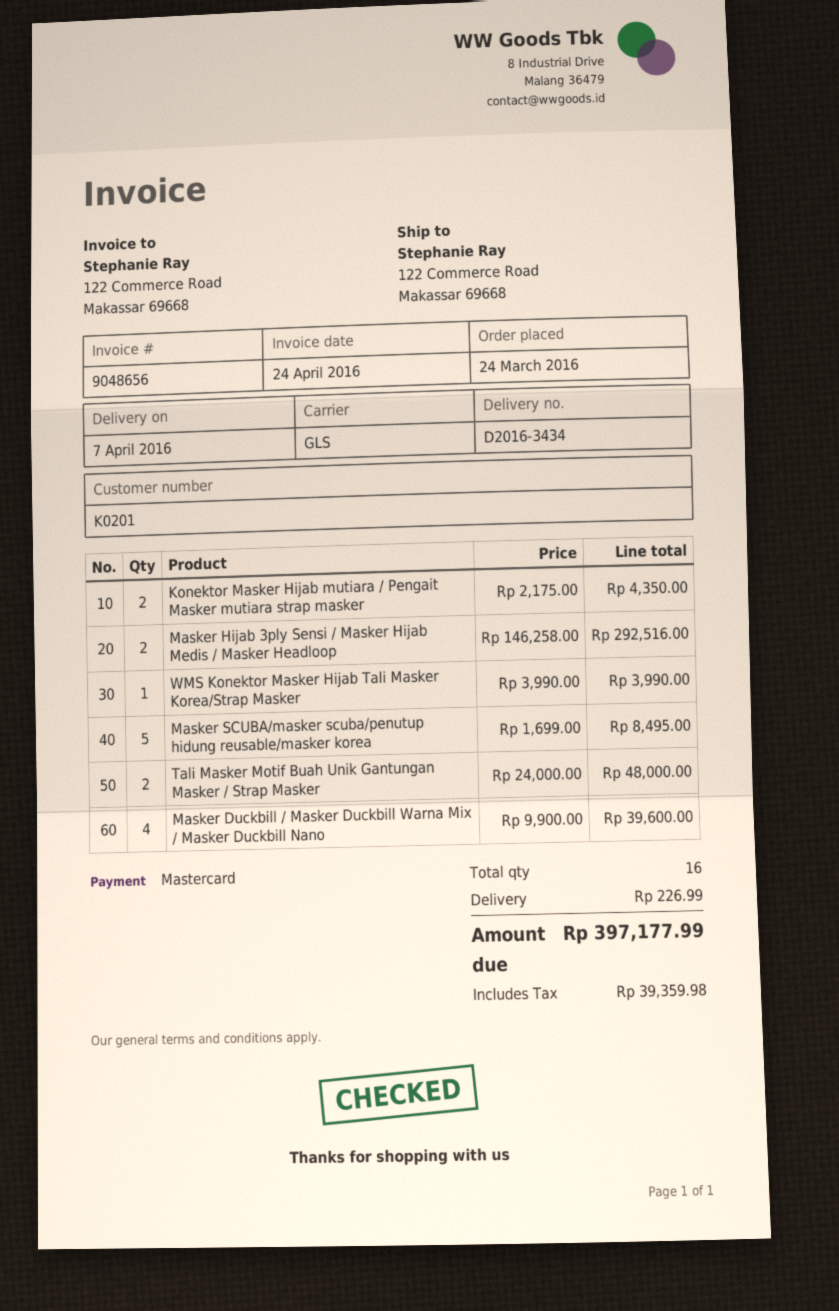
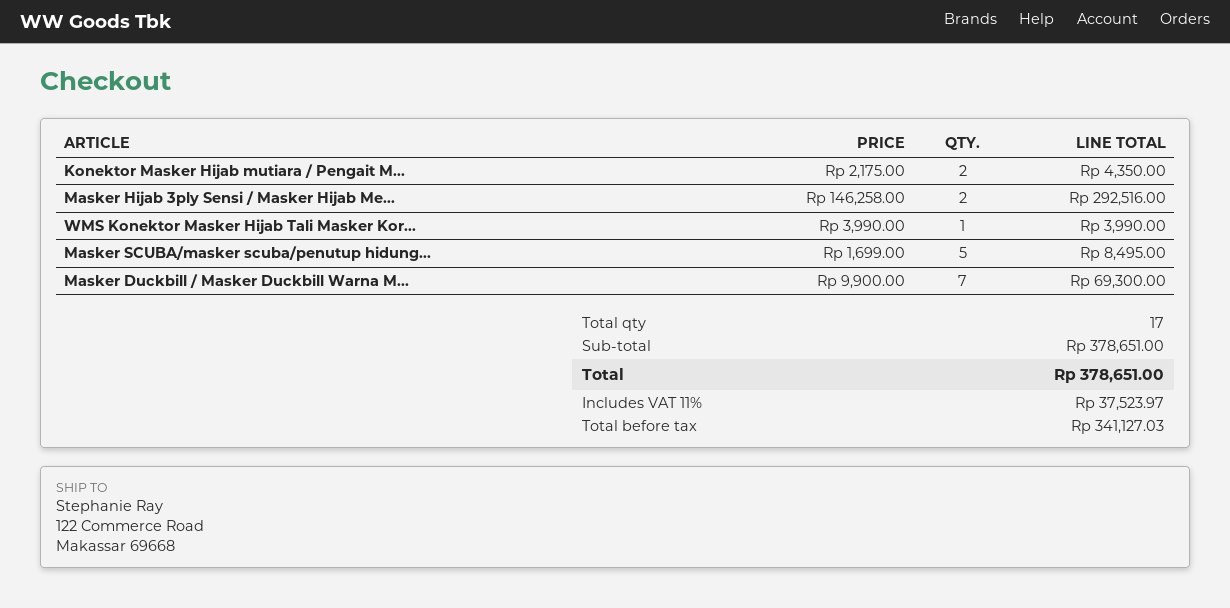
Tali Masker Motif Buah Unik Gantungan Masker / Strap Masker: 2 x 24000.00 = 48000.00 -> none
Masker Duckbill / Masker Duckbill Warna Mix / Masker Duckbill Nano: 4 x 9900.00 = 39600.00 -> 7 x 9900.00 = 69300.00
total quantity: 16 -> 17
shipping: 226.99 -> none
tax: 39359.98 -> 37523.97
total: 397177.99 -> 378651.00

